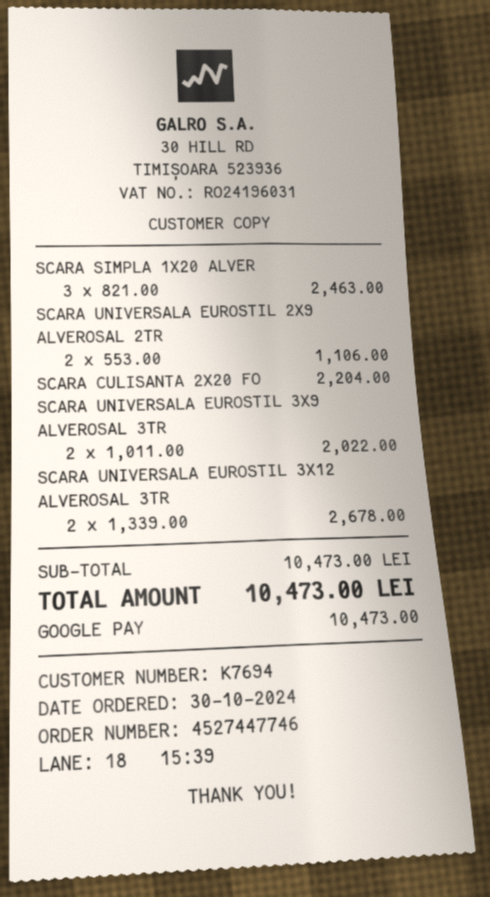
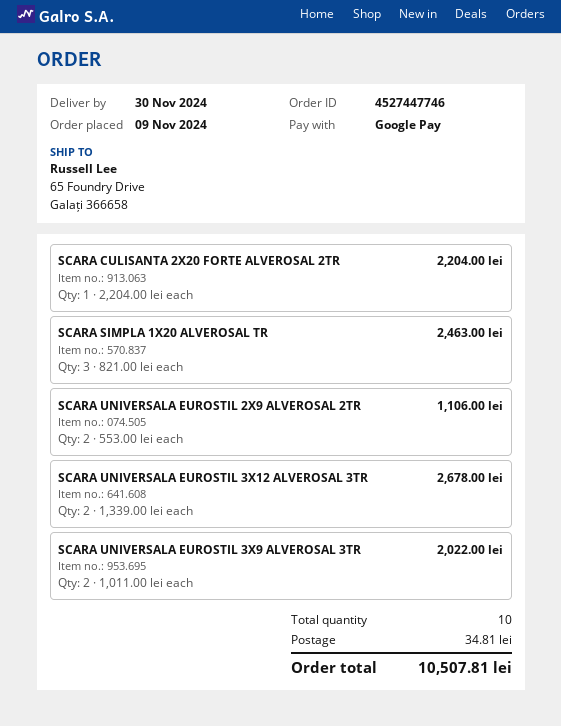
order date: 2024-10-30 -> 2024-11-09
shipping: none -> 34.81
total: 10473.00 -> 10507.81

